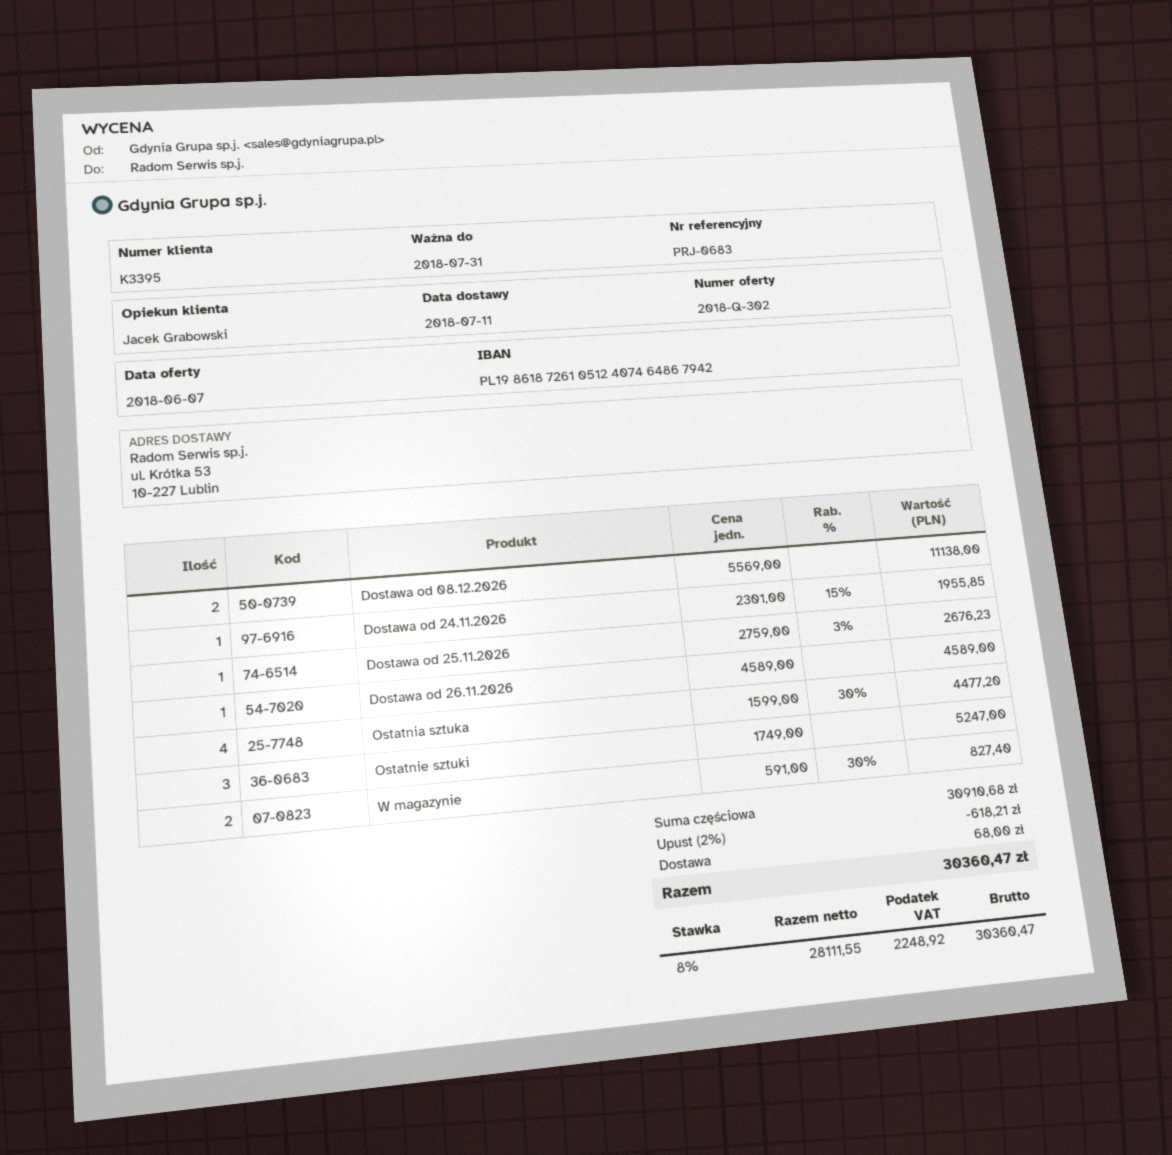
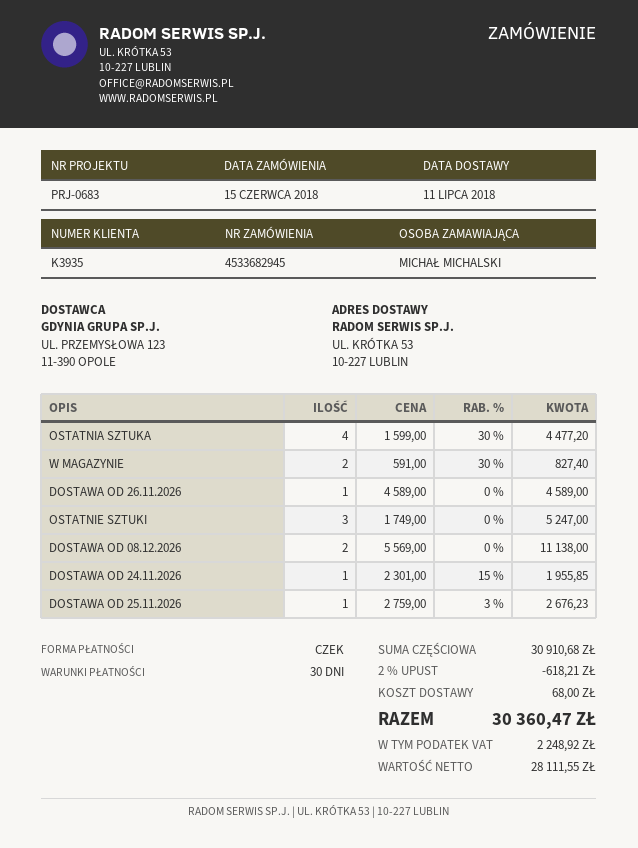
customer number: K3395 -> K3935

